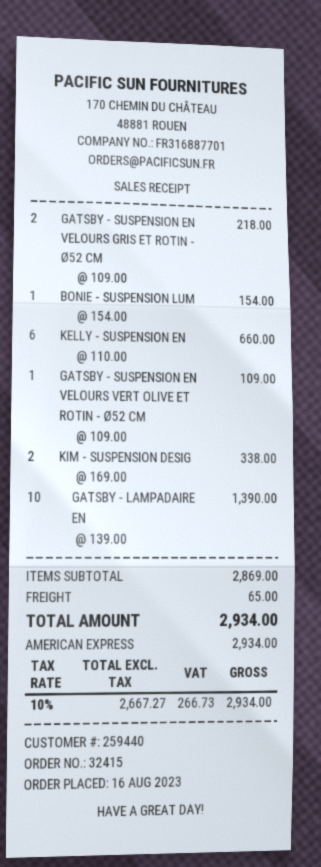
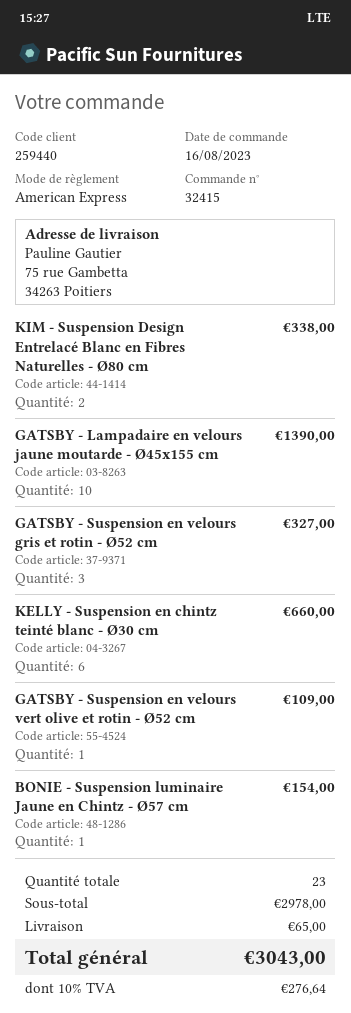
GATSBY - SUSPENSION EN VELOURS GRIS ET ROTIN - Ø52 CM: 2 for 218.00 -> 3 for 327.00
subtotal: 2869.00 -> 2978.00
tax: 10% = 266.73 -> 10% = 276.64
total: 2934.00 -> 3043.00

